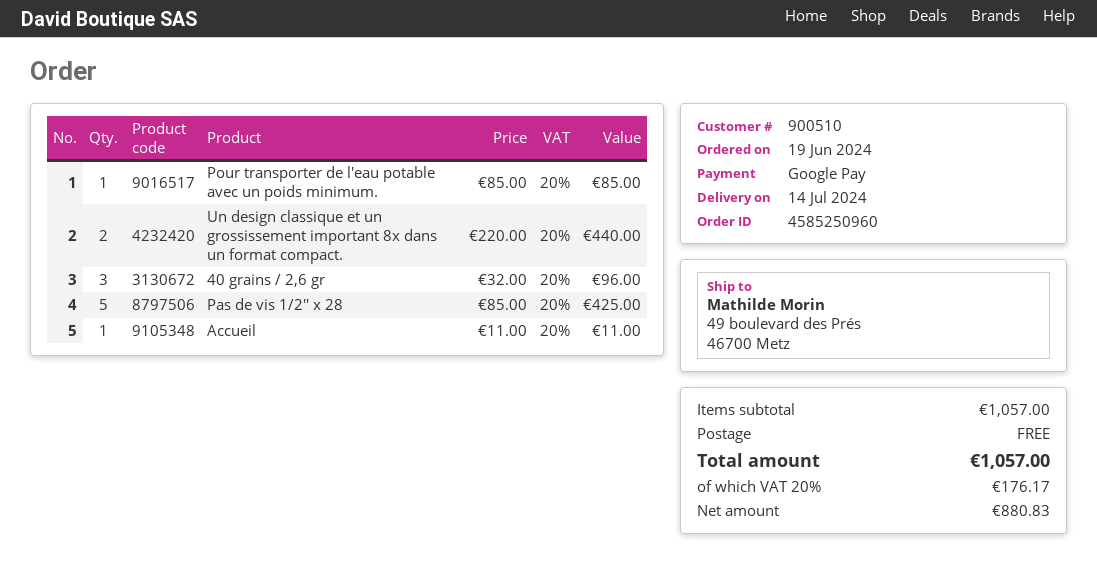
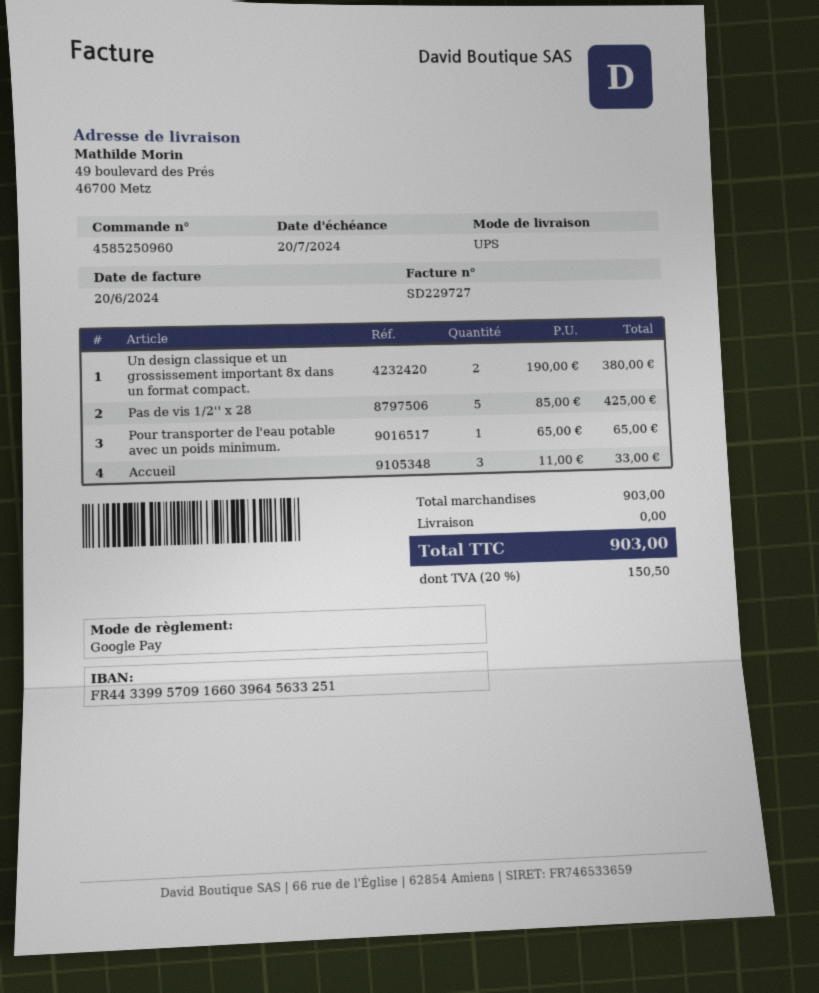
Pour transporter de l'eau potable avec un poids minimum.: 1 x 85.00 = 85.00 -> 1 x 65.00 = 65.00
Un design classique et un grossissement important 8x dans un format compact.: 2 x 220.00 = 440.00 -> 2 x 190.00 = 380.00
40 grains / 2,6 gr: 3 x 32.00 = 96.00 -> none
Accueil: 1 x 11.00 = 11.00 -> 3 x 11.00 = 33.00
subtotal: 1057.00 -> 903.00
tax: 20% = 176.17 -> 20% = 150.50
total: 1057.00 -> 903.00

